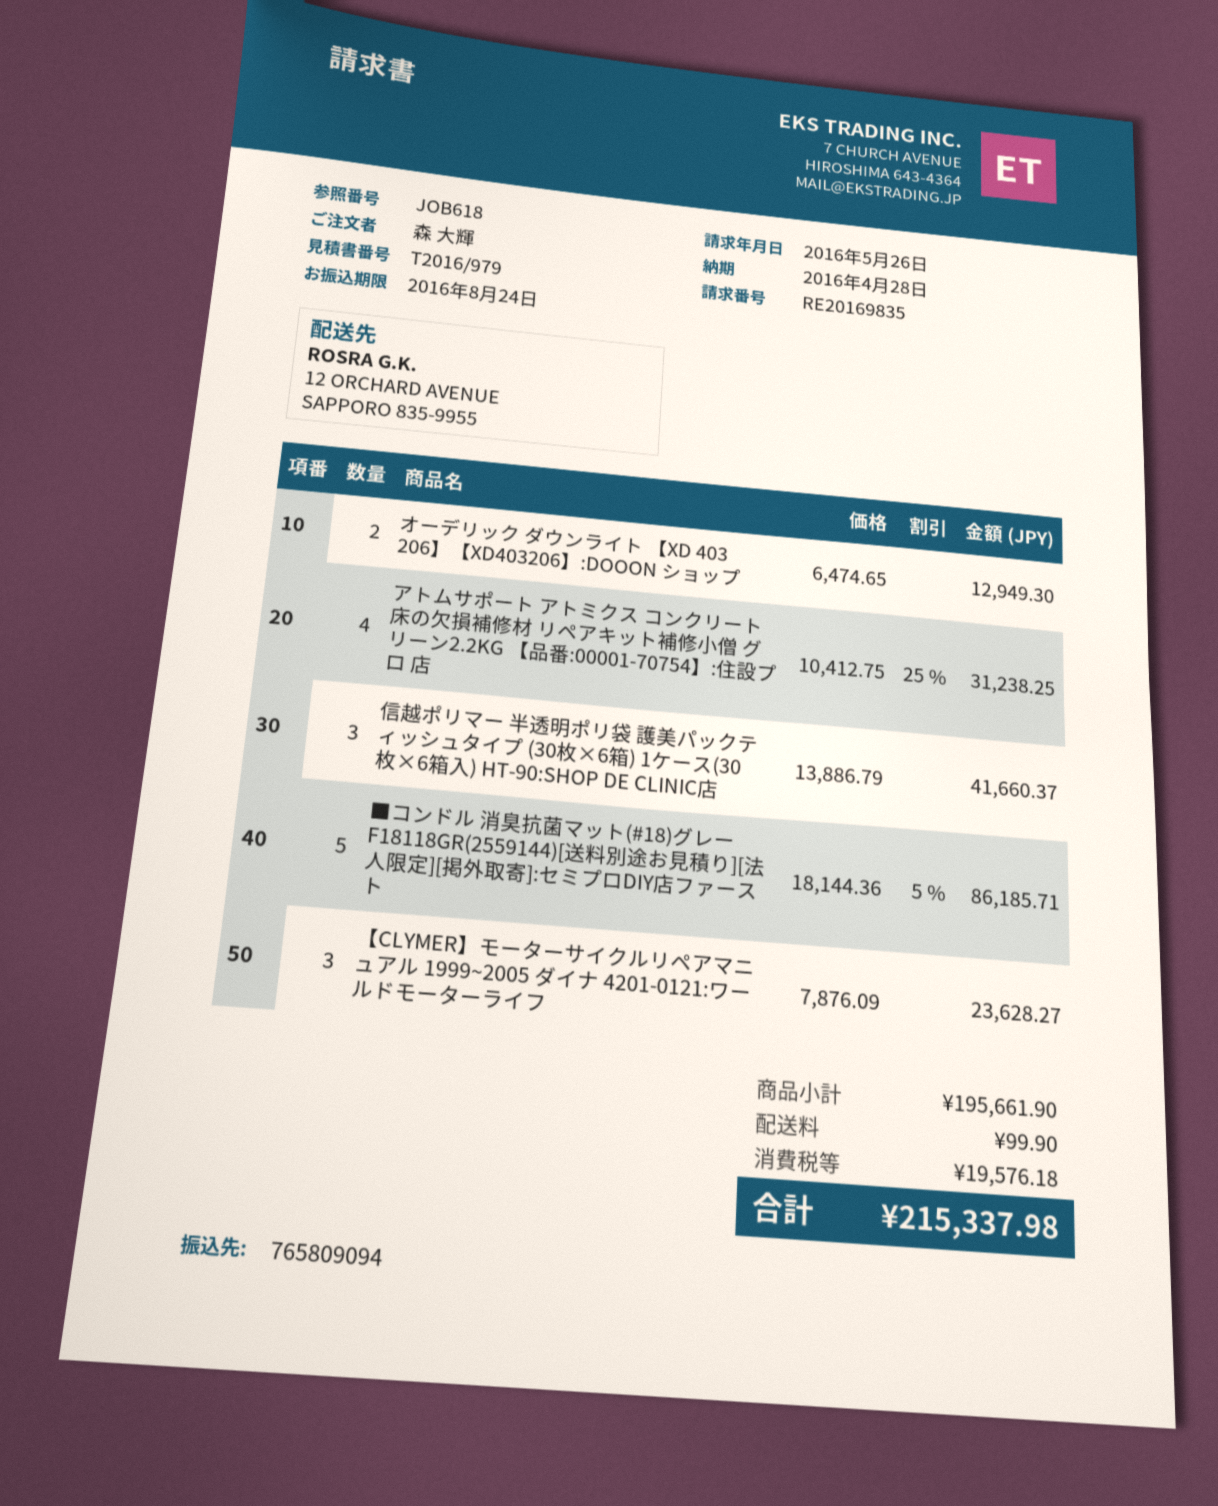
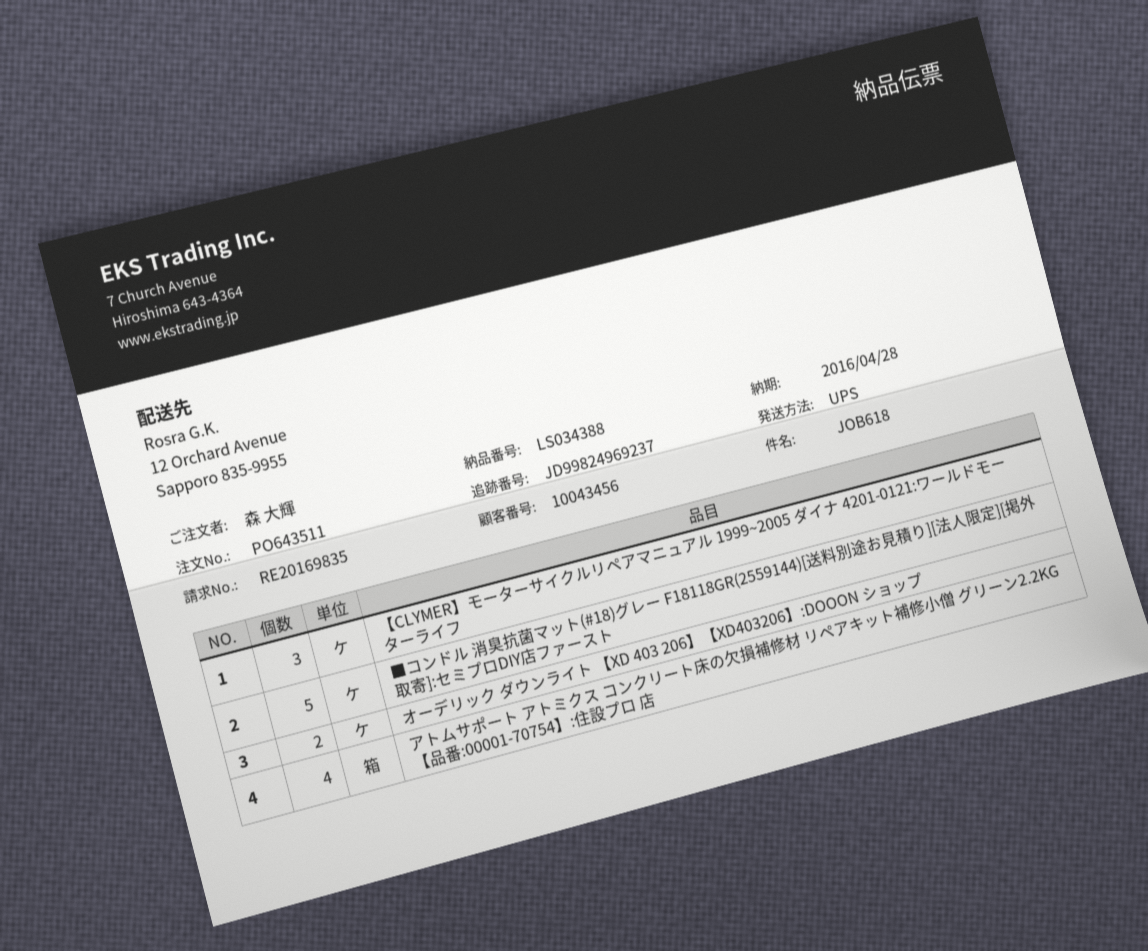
信越ポリマー 半透明ポリ袋 護美パックティッシュタイプ (30枚×6箱) 1ケース(30枚×6箱入) HT-90:SHOP DE CLINIC店: 3 -> none

